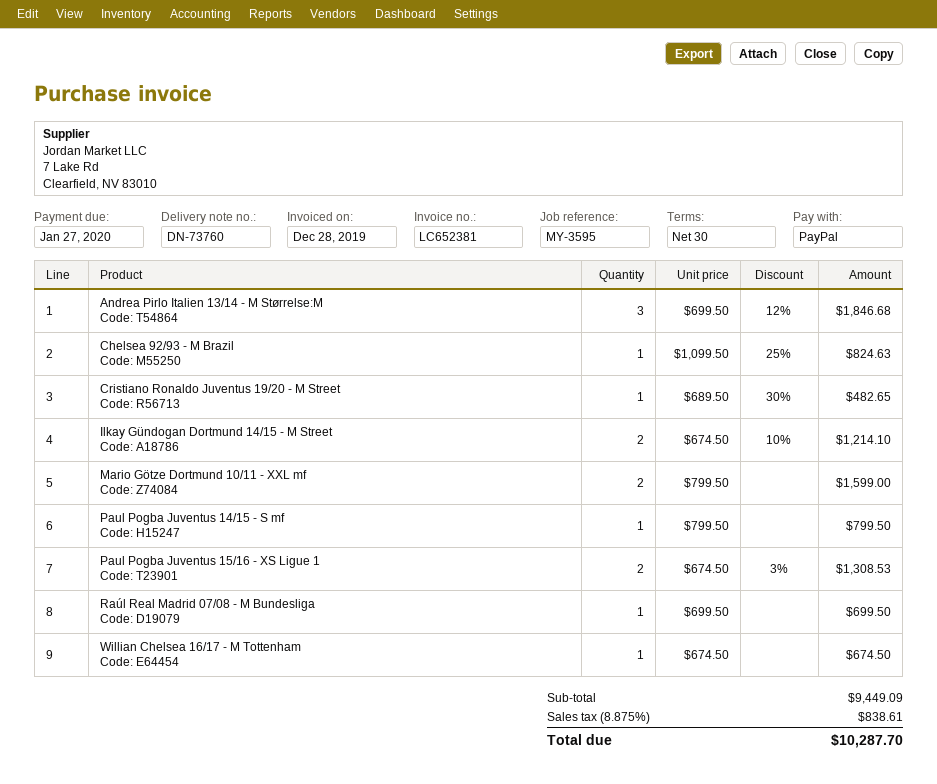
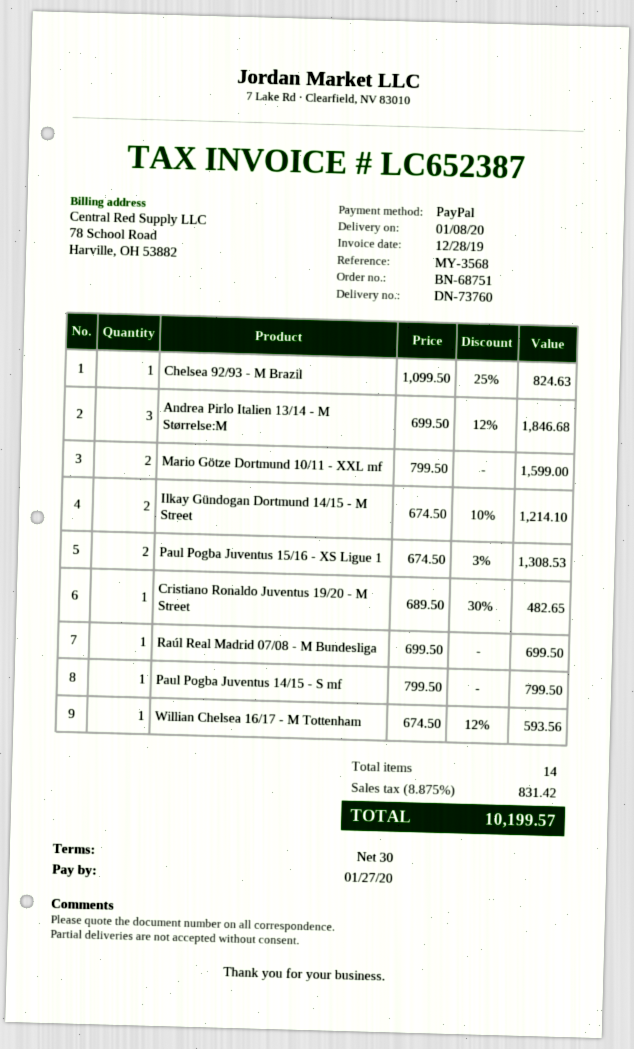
invoice number: LC652381 -> LC652387
reference: MY-3595 -> MY-3568
Willian Chelsea 16/17 - M Tottenham: 1 x 674.50 = 674.50 -> 1 x 674.50 - 12% = 593.56
tax: 8.875% = 838.61 -> 8.875% = 831.42
total: 10287.70 -> 10199.57

